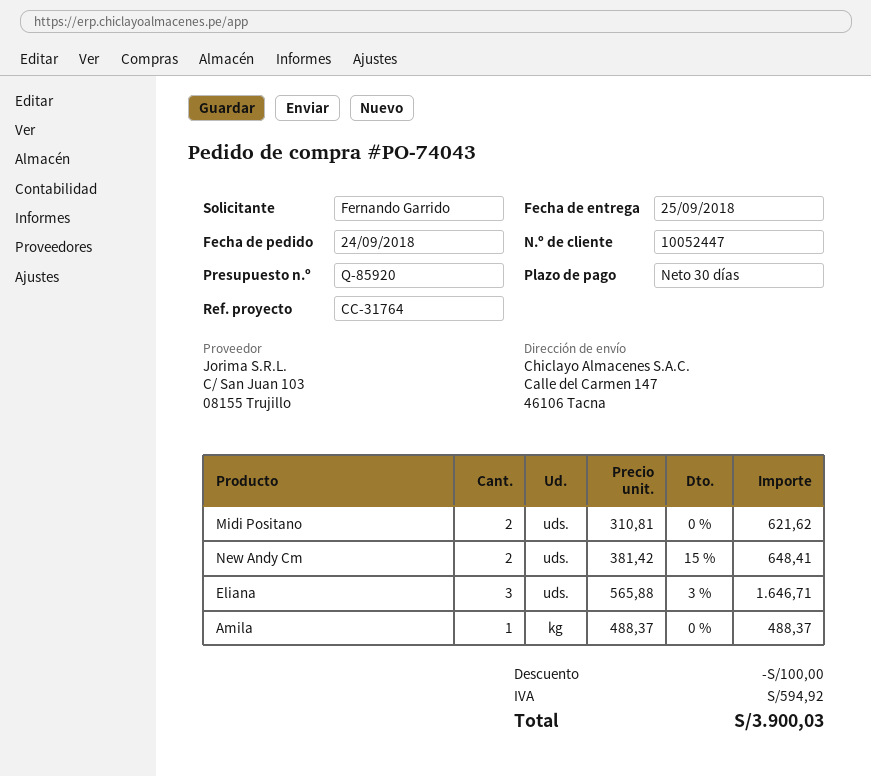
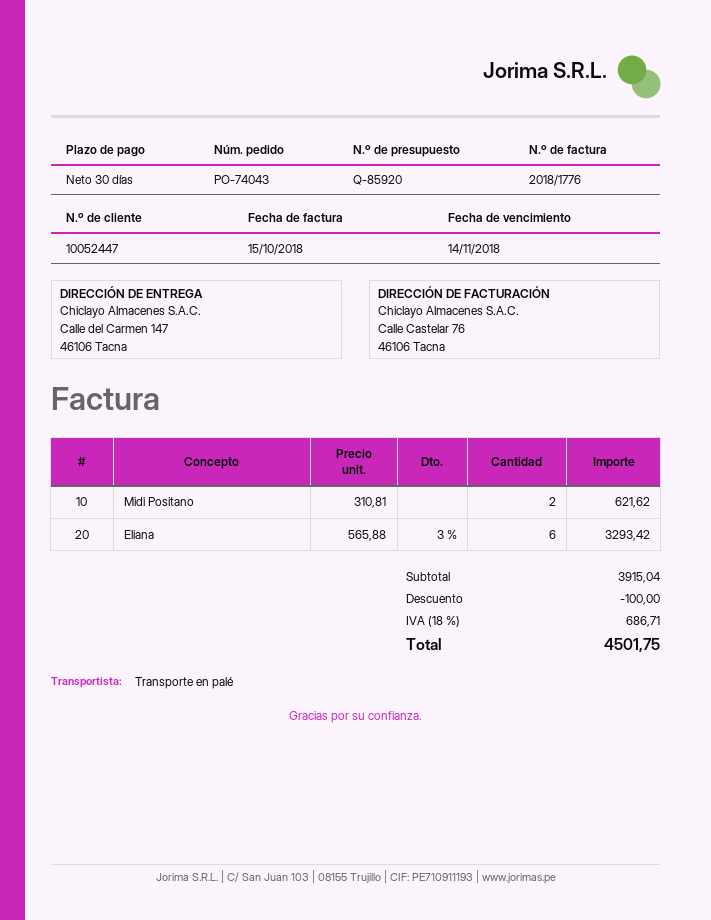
New Andy Cm: 2 x 381.42 - 15% = 648.41 -> none
Eliana: 3 x 565.88 - 3% = 1646.71 -> 6 x 565.88 - 3% = 3293.42
Amila: 1 x 488.37 = 488.37 -> none
tax: 594.92 -> 686.71
total: 3900.03 -> 4501.75

